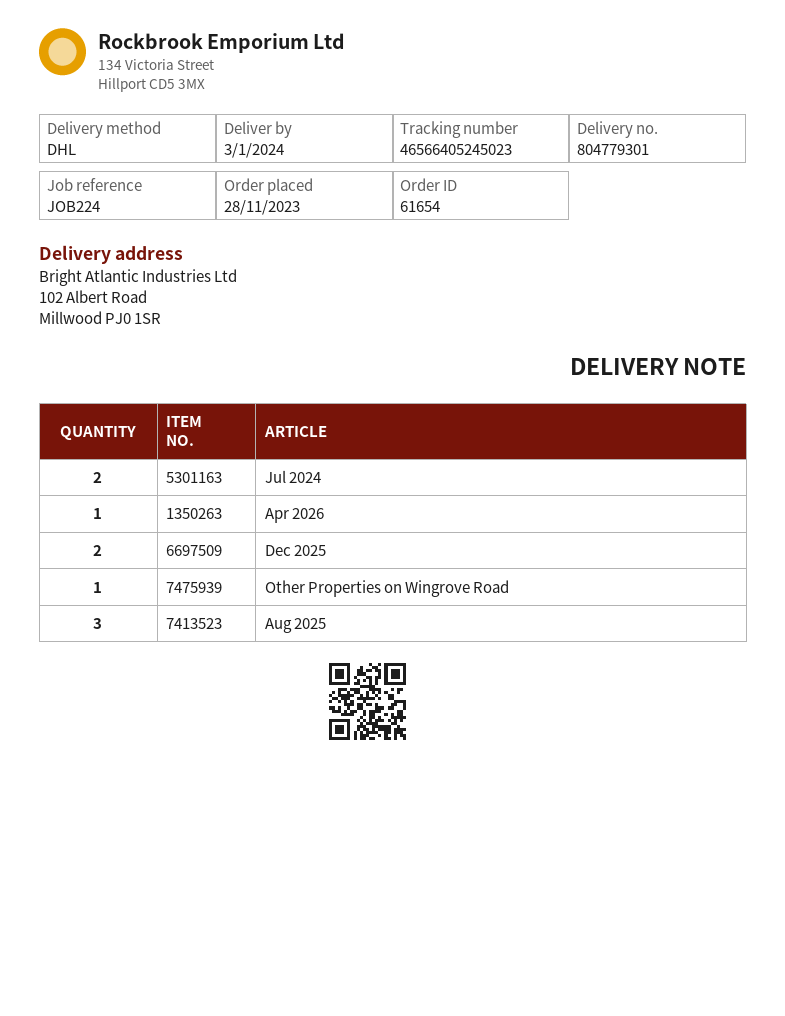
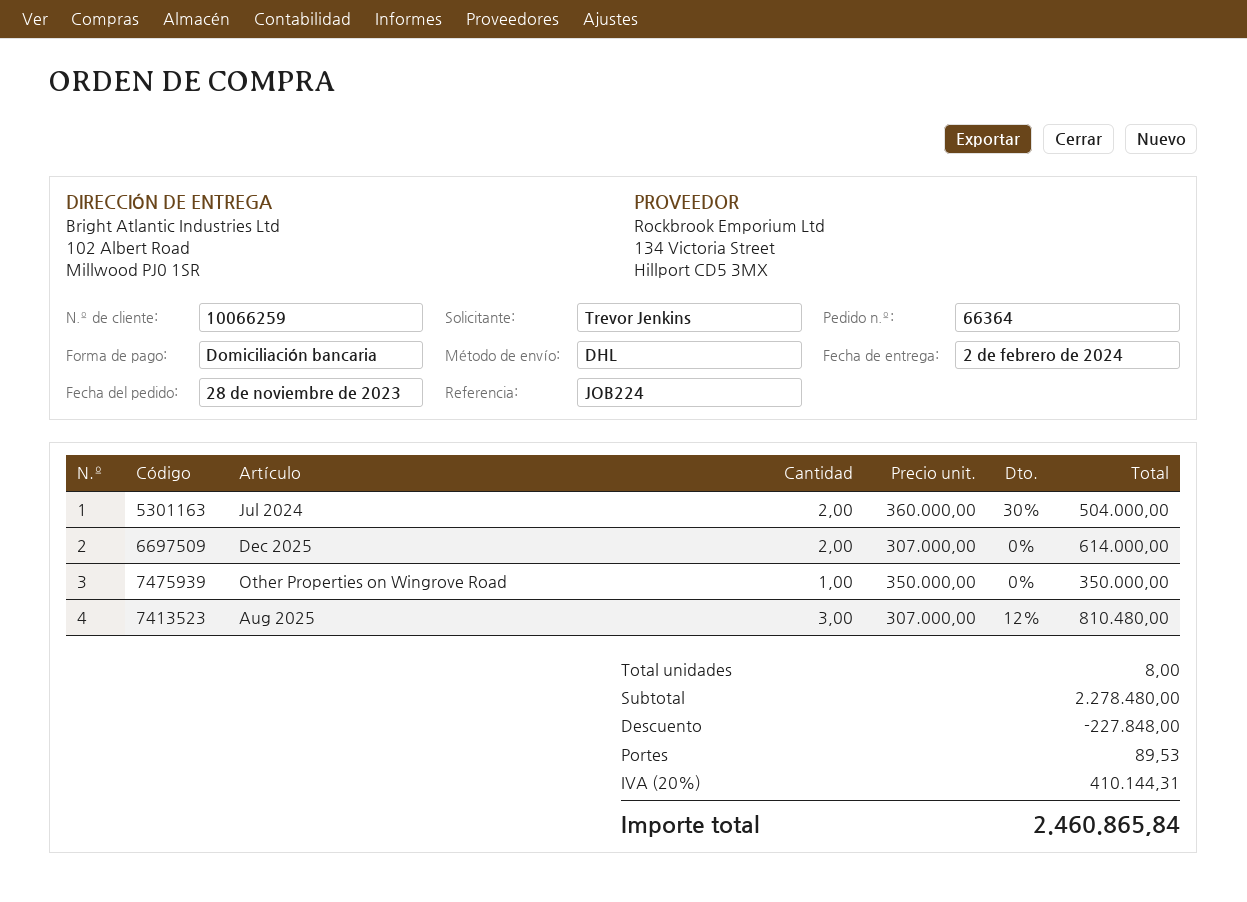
order number: 61654 -> 66364
delivery date: 2024-01-03 -> 2024-02-02
Apr 2026: 1 -> none

